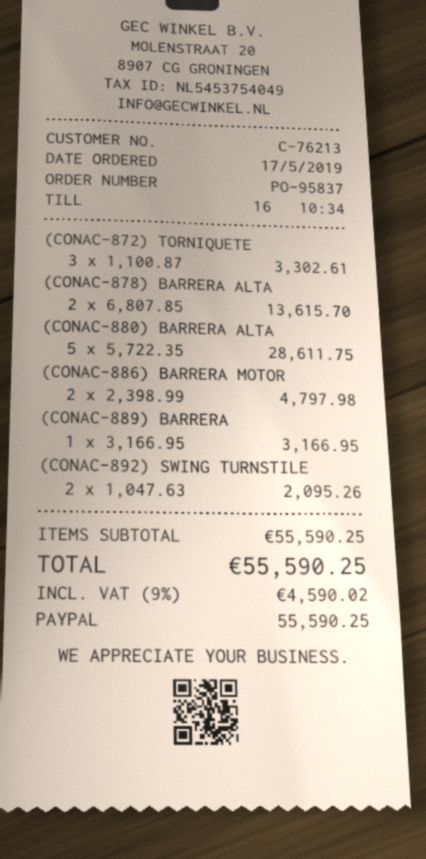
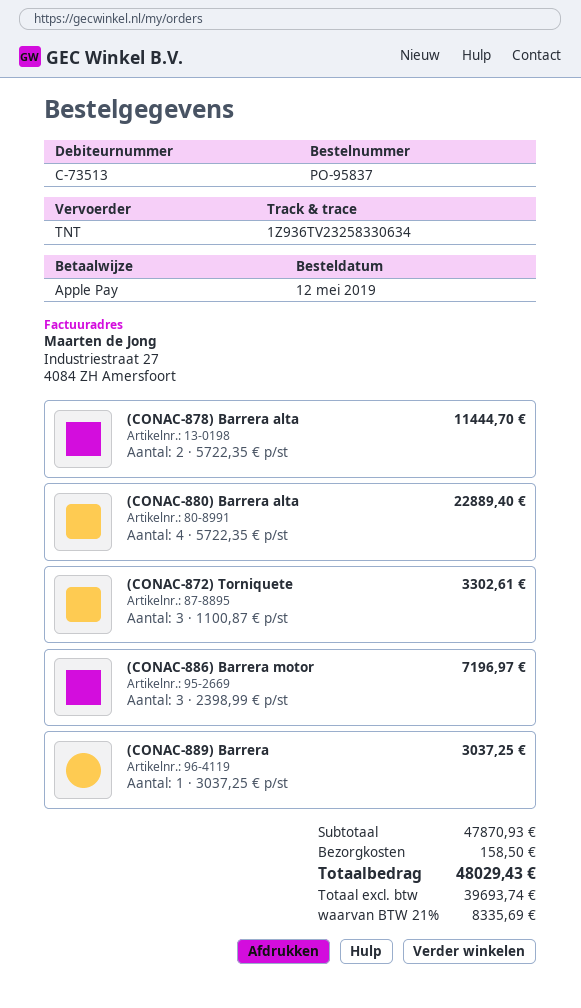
order date: 2019-05-17 -> 2019-05-12
customer number: C-76213 -> C-73513
payment method: PayPal -> Apple Pay
(CONAC-878) BARRERA ALTA: 2 x 6807.85 = 13615.70 -> 2 x 5722.35 = 11444.70
(CONAC-880) BARRERA ALTA: 5 x 5722.35 = 28611.75 -> 4 x 5722.35 = 22889.40
(CONAC-886) BARRERA MOTOR: 2 x 2398.99 = 4797.98 -> 3 x 2398.99 = 7196.97
(CONAC-889) BARRERA: 1 x 3166.95 = 3166.95 -> 1 x 3037.25 = 3037.25
(CONAC-892) SWING TURNSTILE: 2 x 1047.63 = 2095.26 -> none
subtotal: 55590.25 -> 47870.93
shipping: none -> 158.50
tax: 9% = 4590.02 -> 21% = 8335.69
total: 55590.25 -> 48029.43

